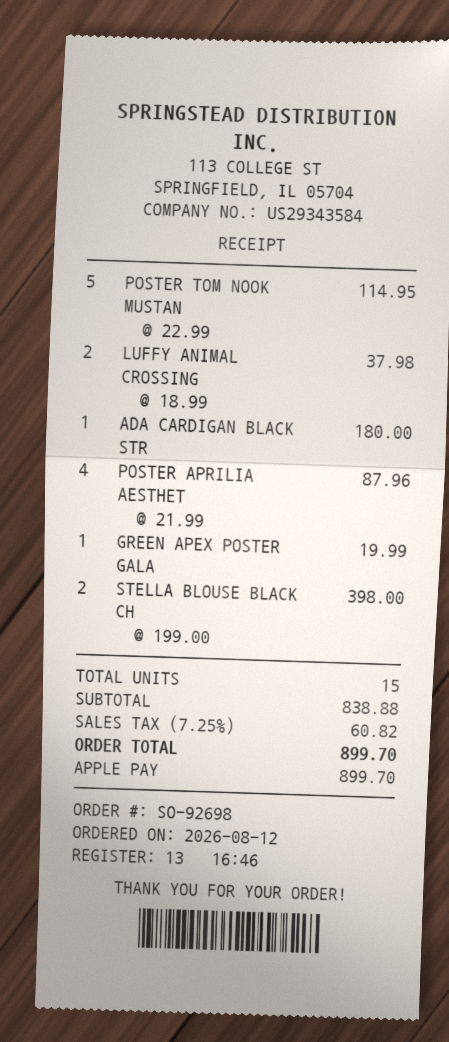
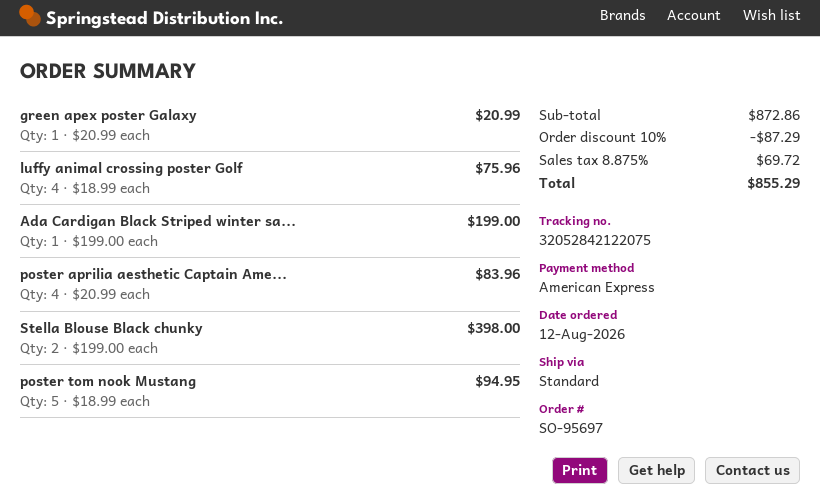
order number: SO-92698 -> SO-95697
payment method: Apple Pay -> American Express
POSTER TOM NOOK MUSTAN: 5 x 22.99 = 114.95 -> 5 x 18.99 = 94.95
LUFFY ANIMAL CROSSING: 2 x 18.99 = 37.98 -> 4 x 18.99 = 75.96
ADA CARDIGAN BLACK STR: 1 x 180.00 = 180.00 -> 1 x 199.00 = 199.00
POSTER APRILIA AESTHET: 4 x 21.99 = 87.96 -> 4 x 20.99 = 83.96
GREEN APEX POSTER GALA: 1 x 19.99 = 19.99 -> 1 x 20.99 = 20.99
subtotal: 838.88 -> 872.86
discount: none -> 10% = 87.29
tax: 7.25% = 60.82 -> 8.875% = 69.72
total: 899.70 -> 855.29

